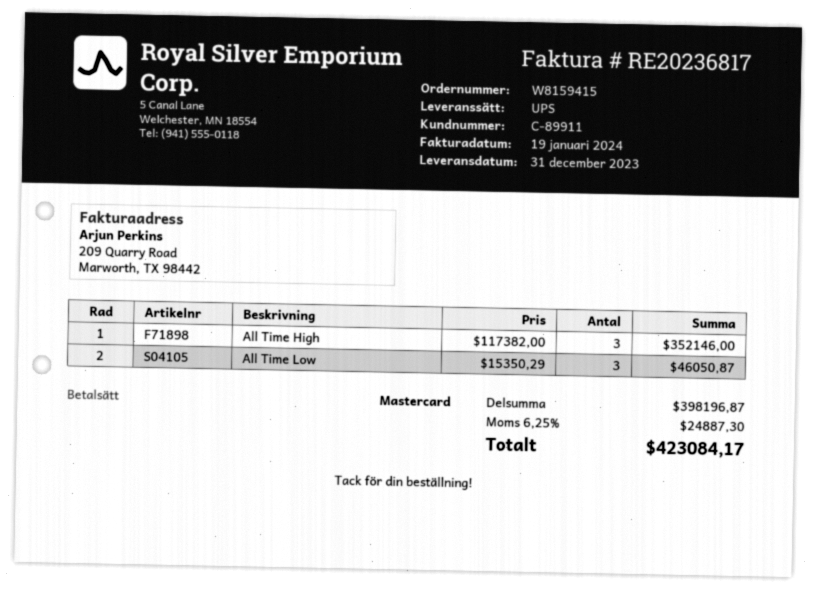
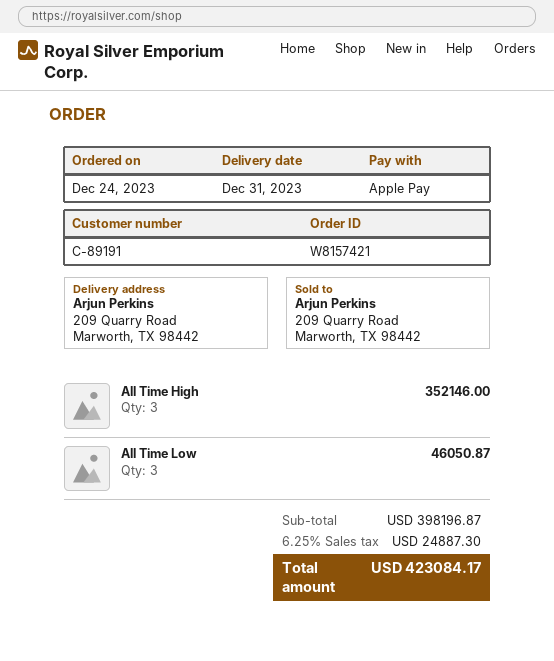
order number: W8159415 -> W8157421
customer number: C-89911 -> C-89191
payment method: Mastercard -> Apple Pay

